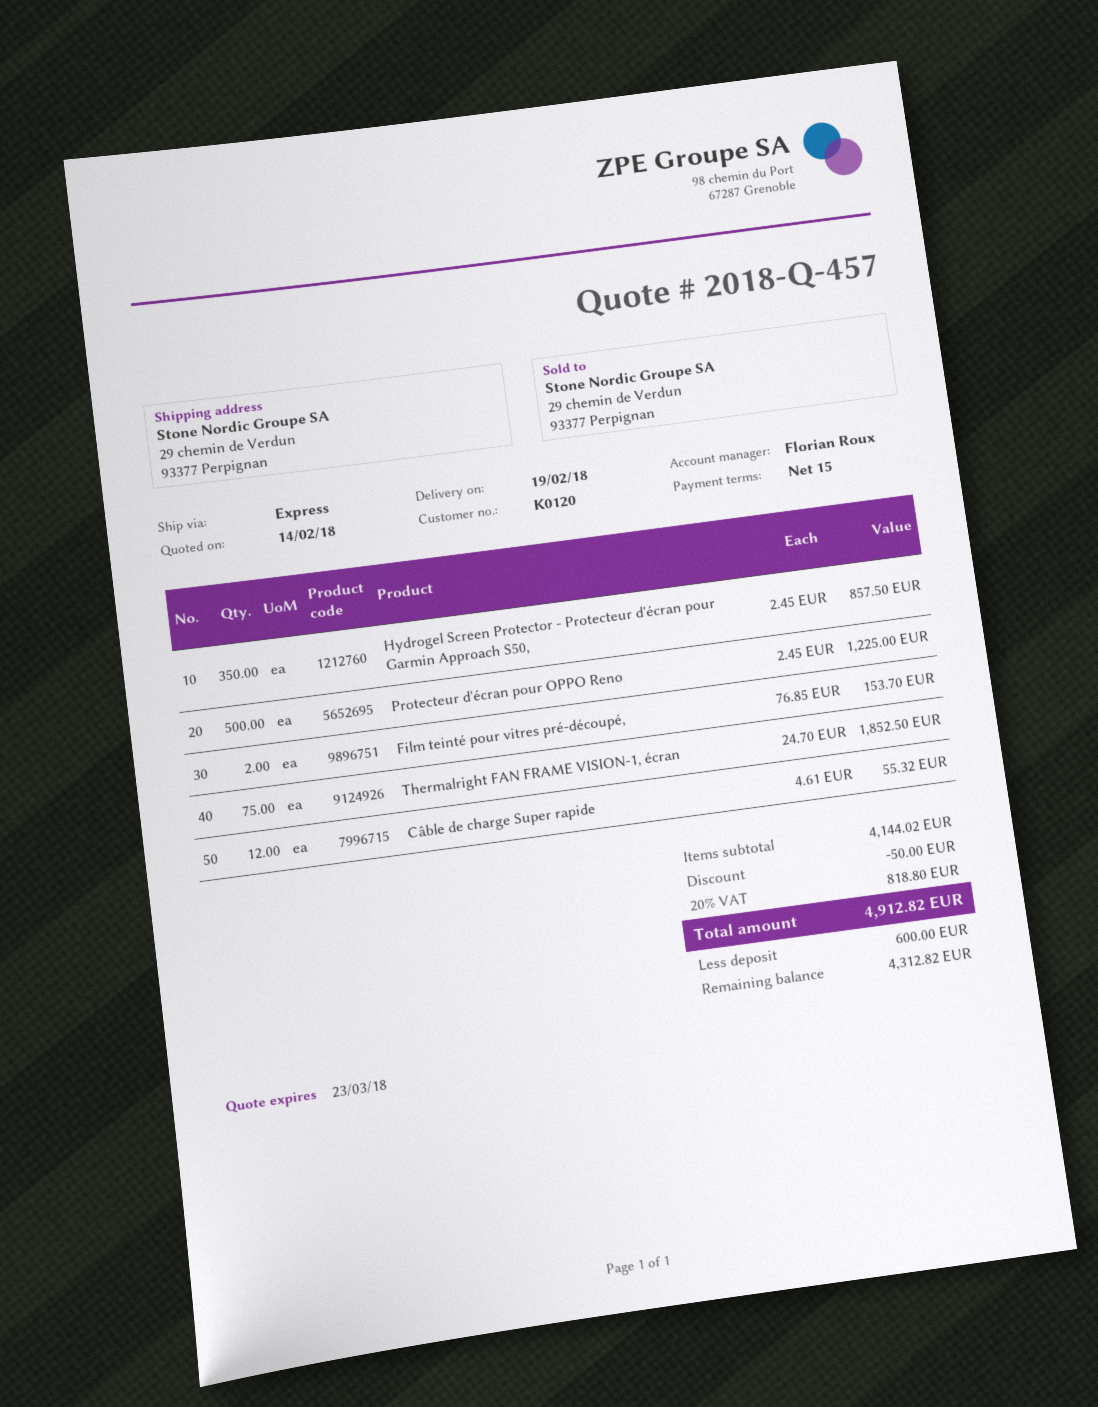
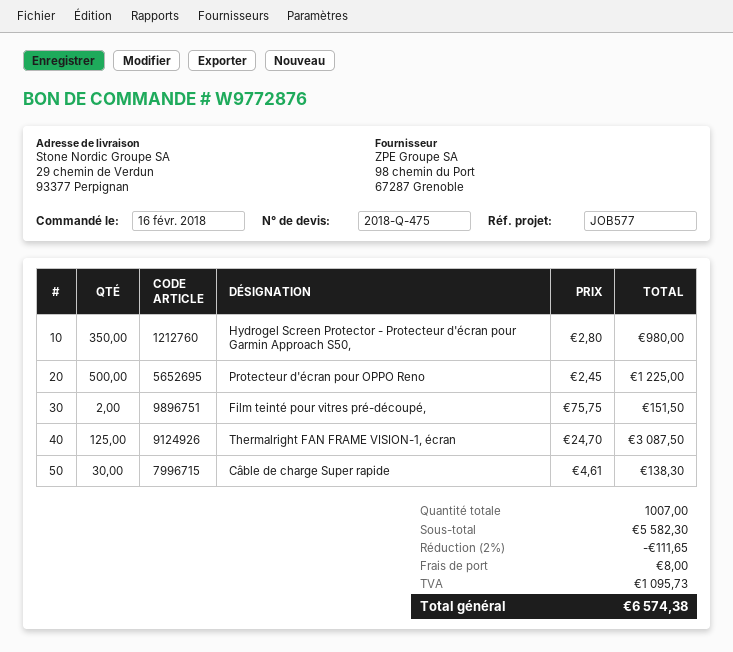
quote number: 2018-Q-457 -> 2018-Q-475
Hydrogel Screen Protector - Protecteur d'écran pour Garmin Approach S50,: 350 x 2.45 = 857.50 -> 350 x 2.80 = 980.00
Film teinté pour vitres pré-découpé,: 2 x 76.85 = 153.70 -> 2 x 75.75 = 151.50
Thermalright FAN FRAME VISION-1, écran: 75 x 24.70 = 1852.50 -> 125 x 24.70 = 3087.50
Câble de charge Super rapide: 12 x 4.61 = 55.32 -> 30 x 4.61 = 138.30
subtotal: 4144.02 -> 5582.30
discount: 50.00 -> 111.65
shipping: none -> 8.00
tax: 818.80 -> 1095.73
total: 4912.82 -> 6574.38

